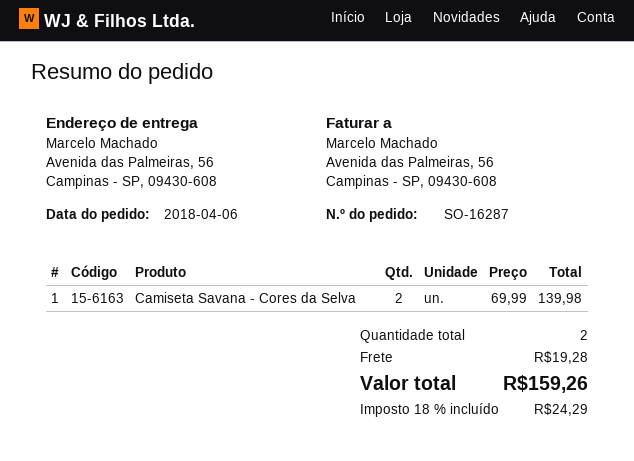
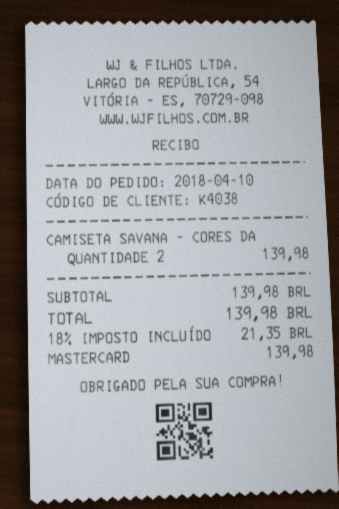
order date: 2018-04-06 -> 2018-04-10
shipping: 19.28 -> none
tax: 18% = 24.29 -> 18% = 21.35
total: 159.26 -> 139.98

